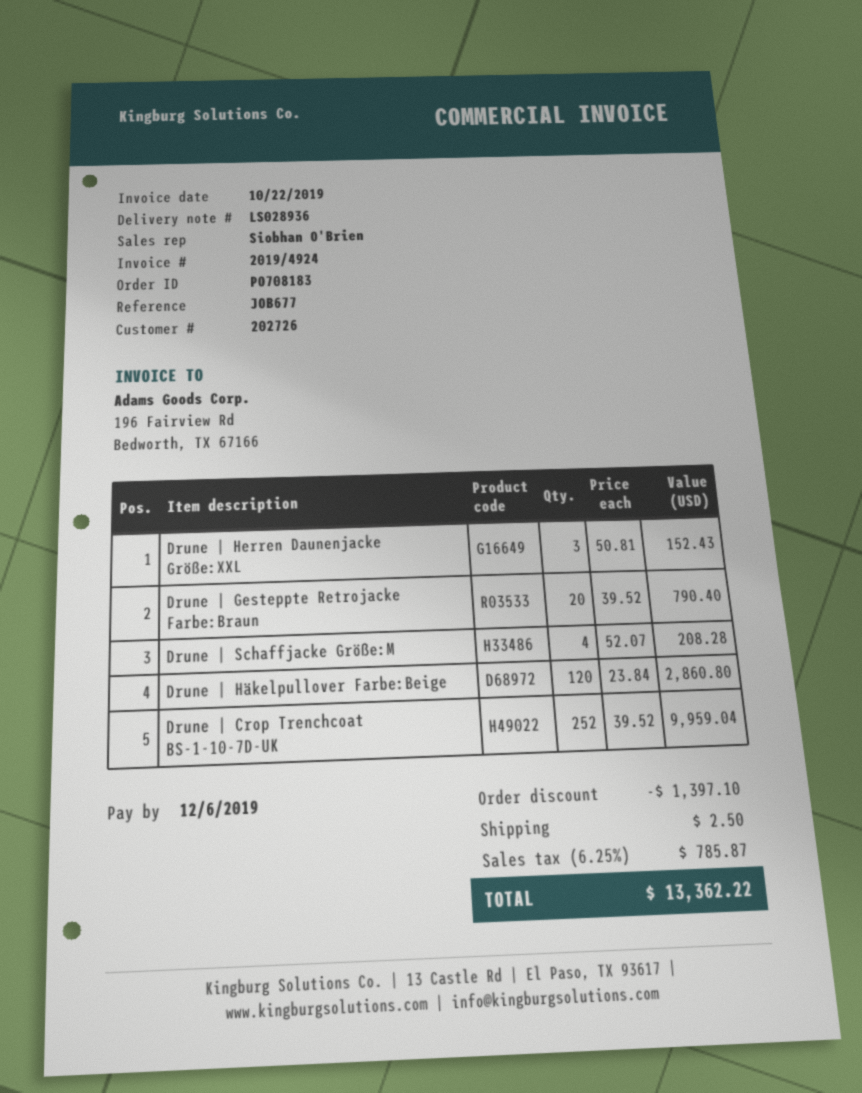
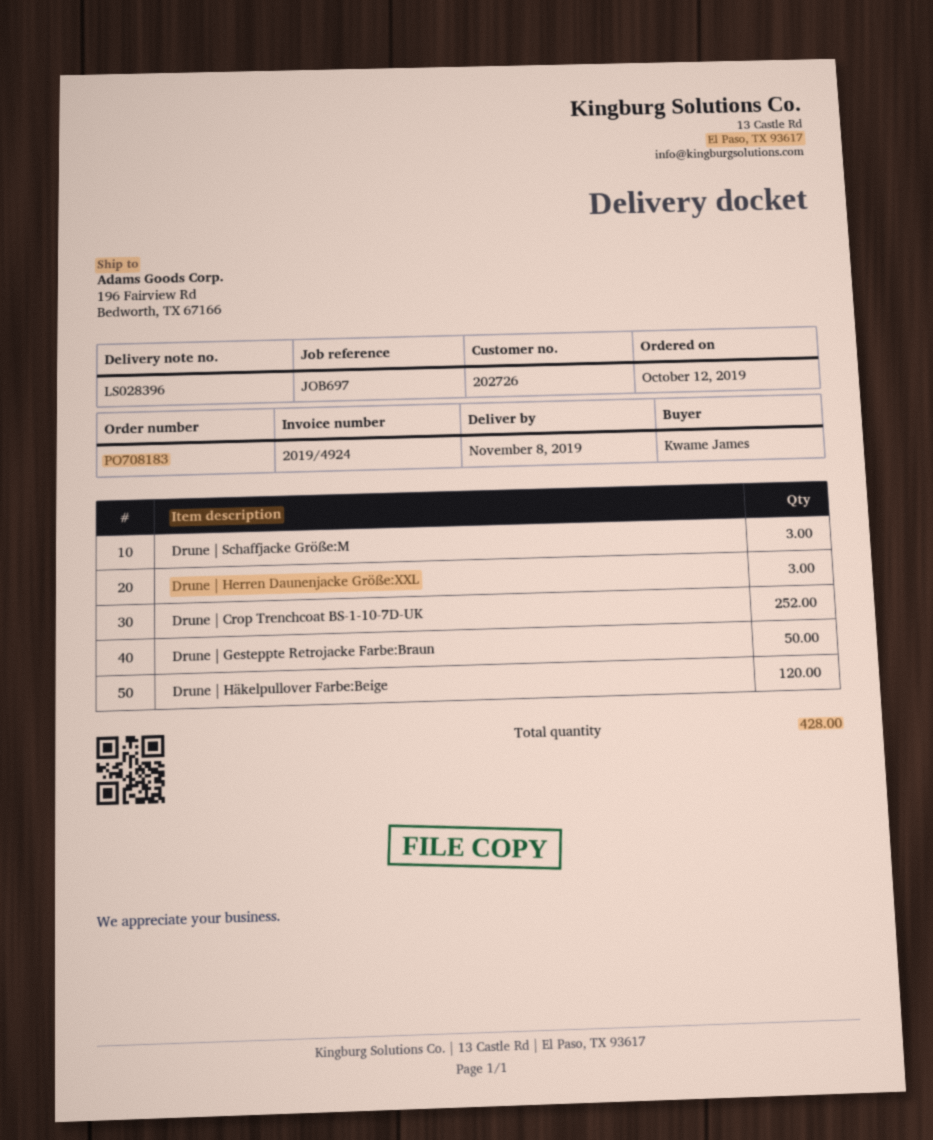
delivery note number: LS028936 -> LS028396
reference: JOB677 -> JOB697
Drune | Gesteppte Retrojacke Farbe:Braun: 20 -> 50
Drune | Schaffjacke Größe:M: 4 -> 3

